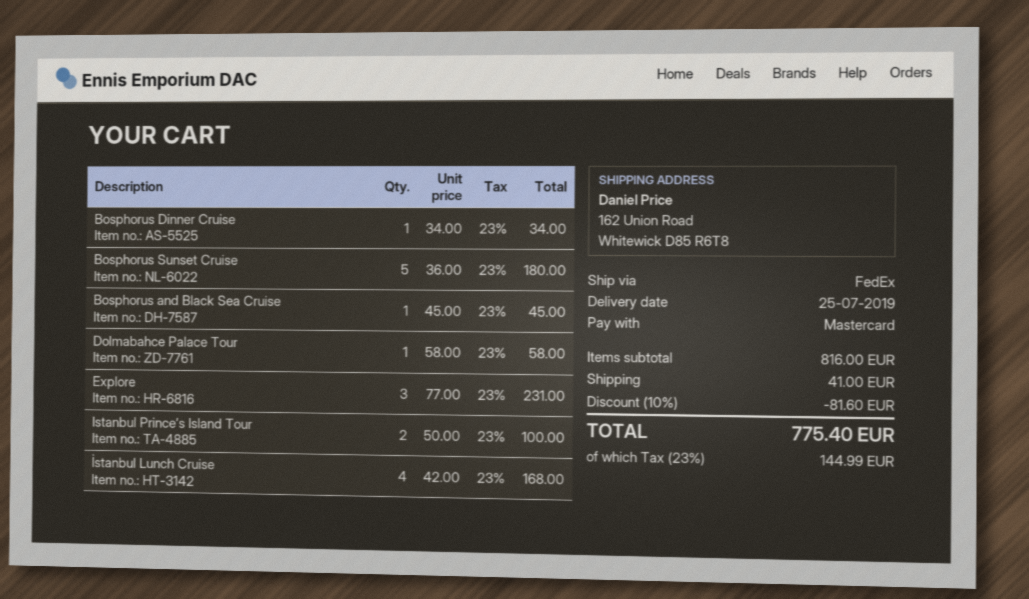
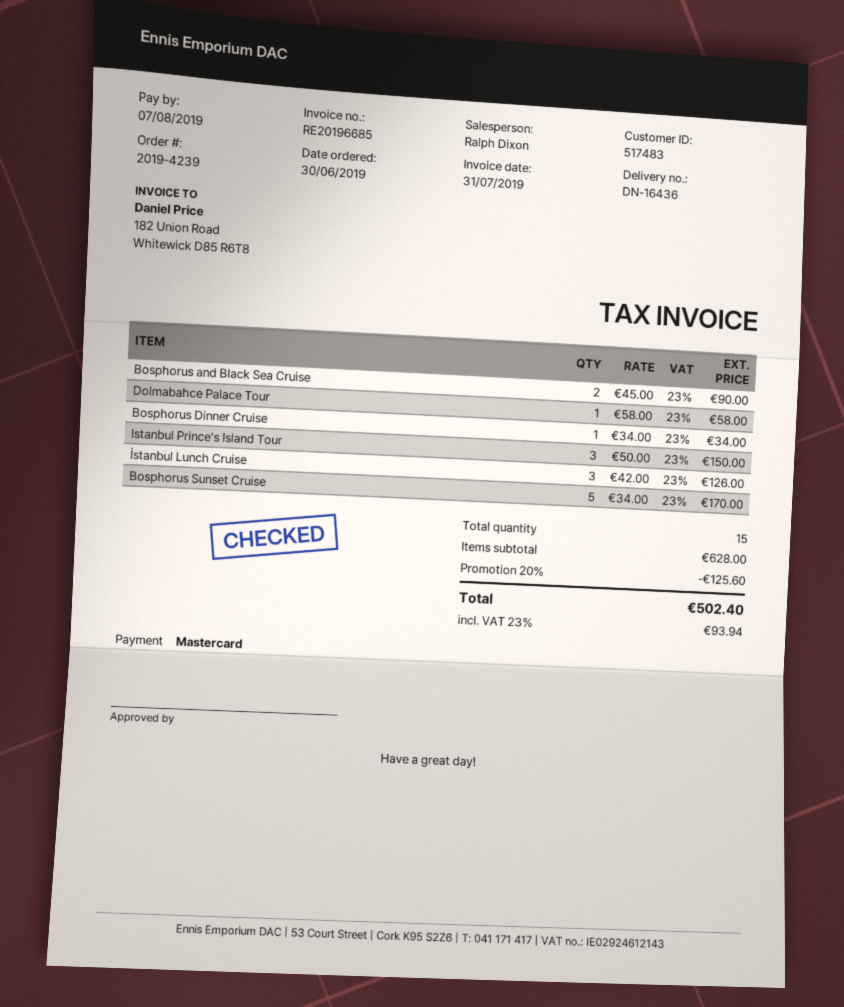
Bosphorus Sunset Cruise: 5 x 36.00 = 180.00 -> 5 x 34.00 = 170.00
Bosphorus and Black Sea Cruise: 1 x 45.00 = 45.00 -> 2 x 45.00 = 90.00
Explore: 3 x 77.00 = 231.00 -> none
Istanbul Prince’s Island Tour: 2 x 50.00 = 100.00 -> 3 x 50.00 = 150.00
İstanbul Lunch Cruise: 4 x 42.00 = 168.00 -> 3 x 42.00 = 126.00
subtotal: 816.00 -> 628.00
discount: 10% = 81.60 -> 20% = 125.60
shipping: 41.00 -> none
tax: 23% = 144.99 -> 23% = 93.94
total: 775.40 -> 502.40

